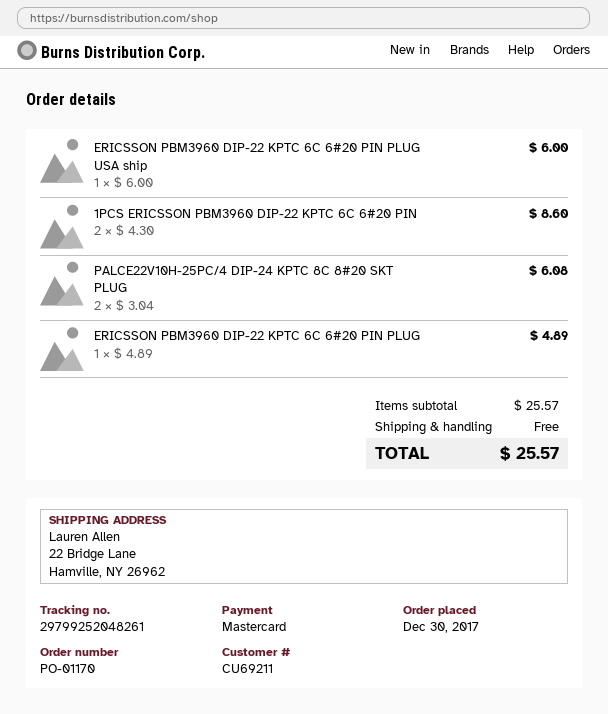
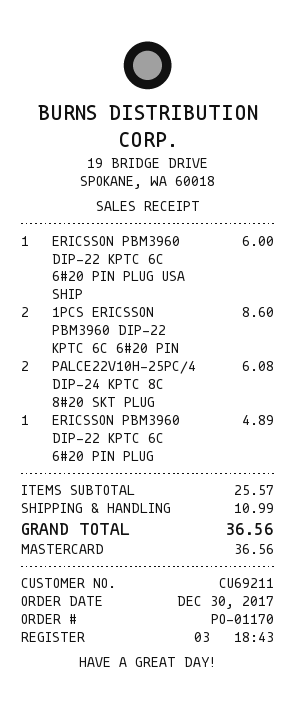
shipping: 0.00 -> 10.99
total: 25.57 -> 36.56

